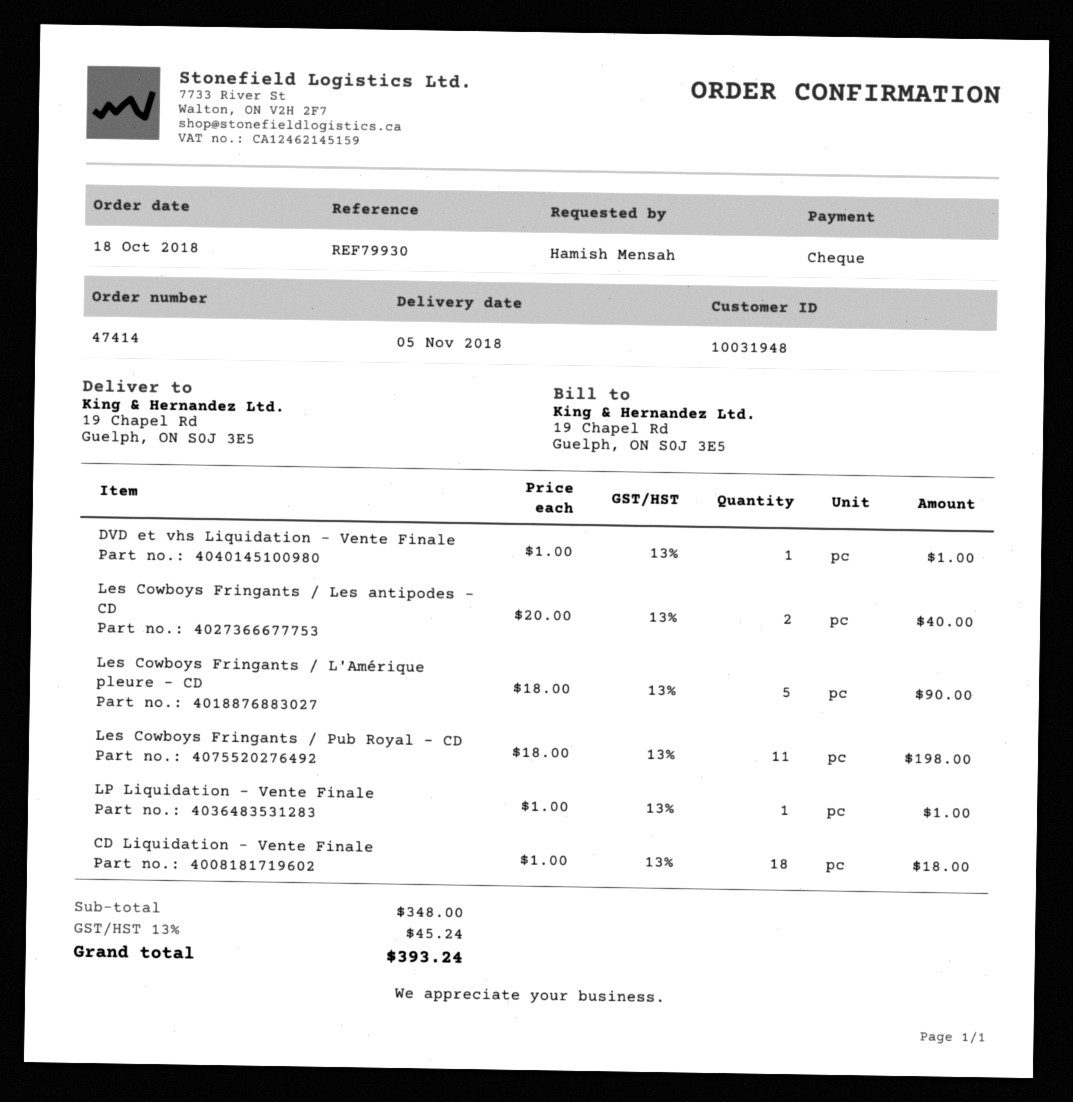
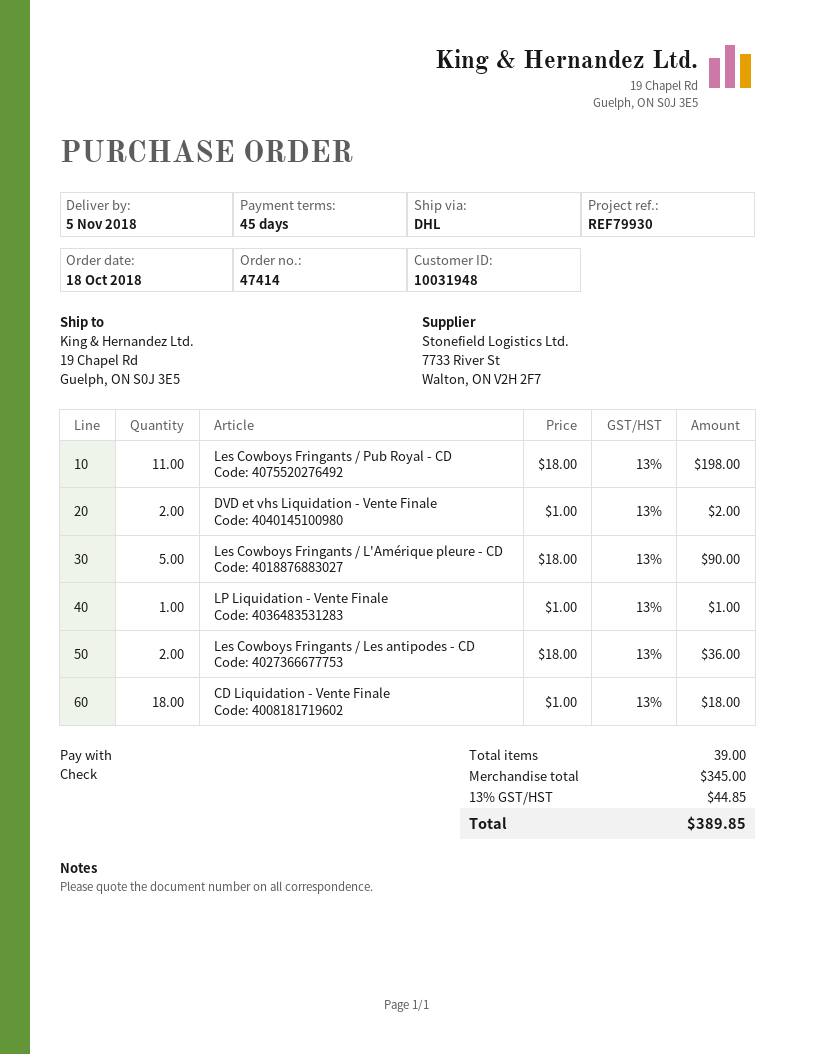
DVD et vhs Liquidation - Vente Finale: 1 x 1.00 = 1.00 -> 2 x 1.00 = 2.00
Les Cowboys Fringants / Les antipodes - CD: 2 x 20.00 = 40.00 -> 2 x 18.00 = 36.00
subtotal: 348.00 -> 345.00
tax: 13% = 45.24 -> 13% = 44.85
total: 393.24 -> 389.85

